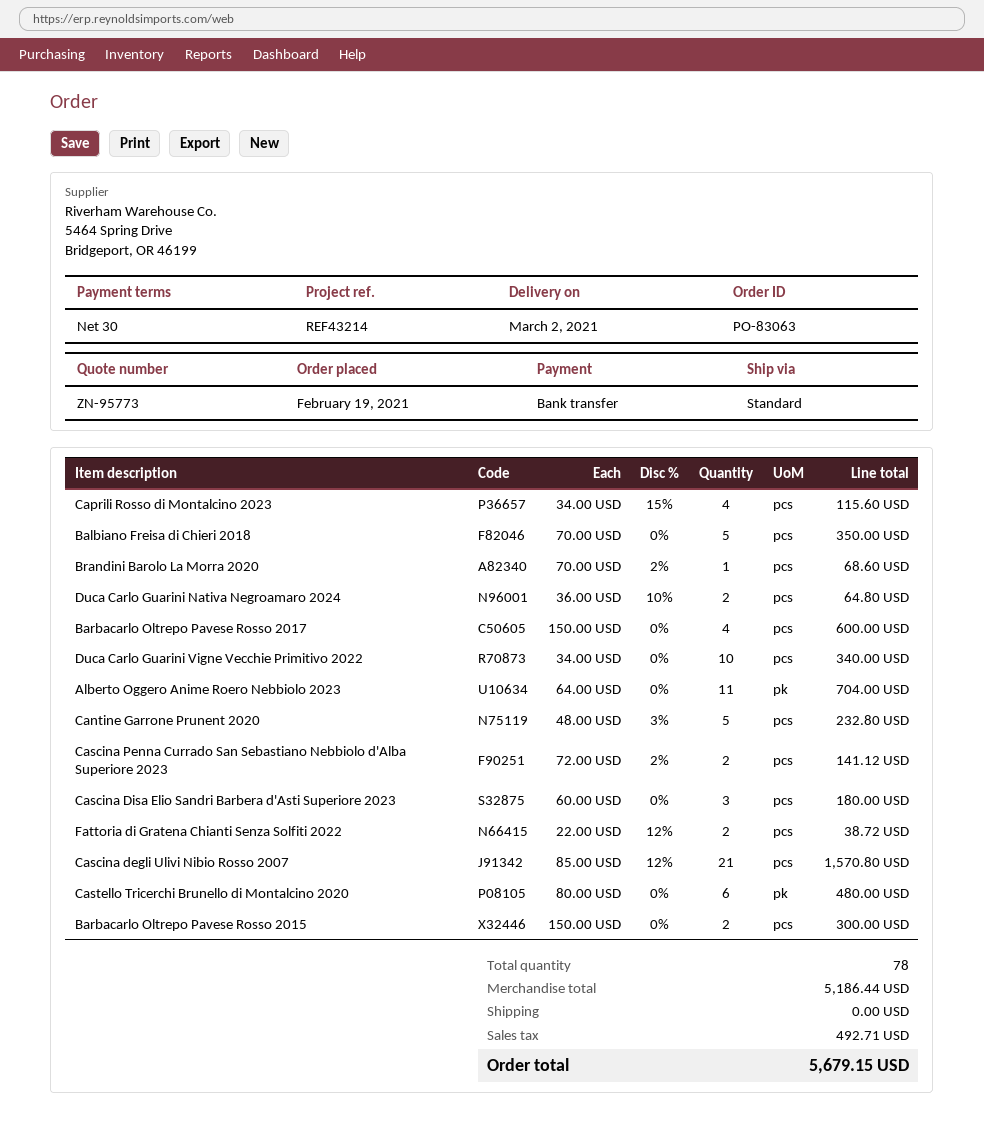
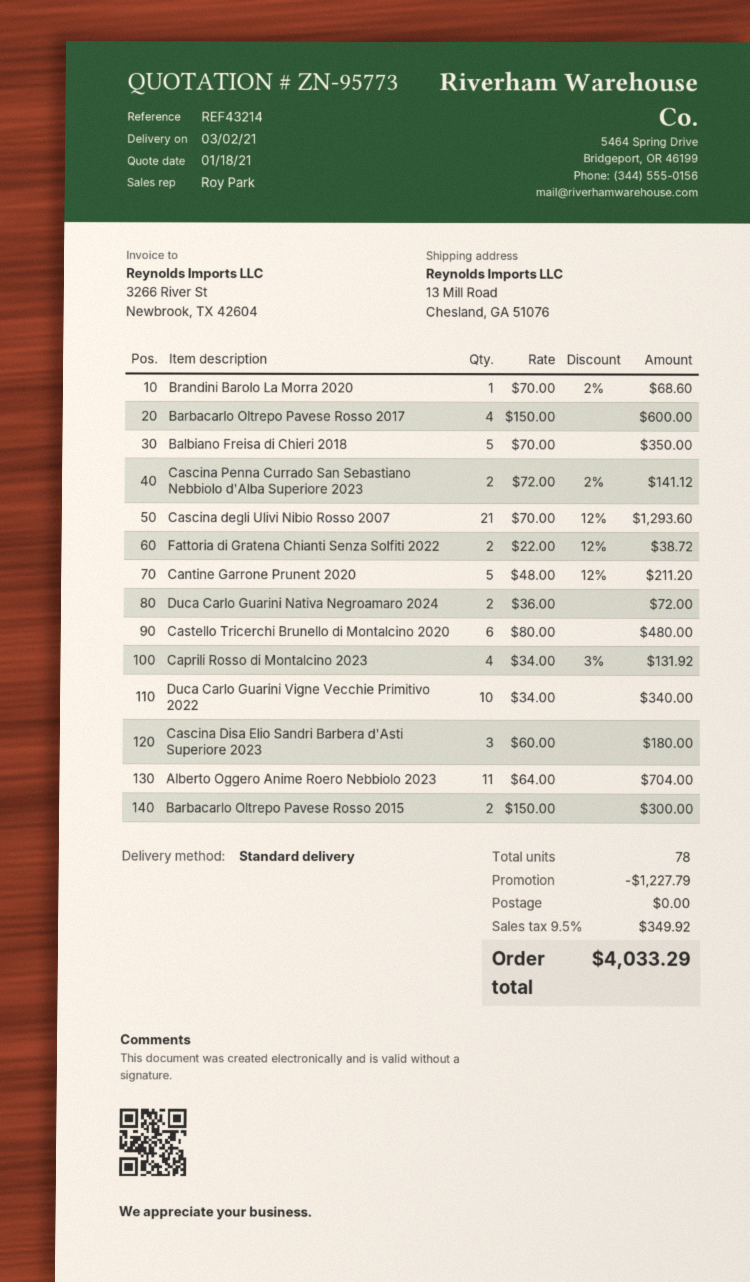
Caprili Rosso di Montalcino 2023: 4 x 34.00 - 15% = 115.60 -> 4 x 34.00 - 3% = 131.92
Duca Carlo Guarini Nativa Negroamaro 2024: 2 x 36.00 - 10% = 64.80 -> 2 x 36.00 = 72.00
Cantine Garrone Prunent 2020: 5 x 48.00 - 3% = 232.80 -> 5 x 48.00 - 12% = 211.20
Cascina degli Ulivi Nibio Rosso 2007: 21 x 85.00 - 12% = 1570.80 -> 21 x 70.00 - 12% = 1293.60
discount: none -> 1227.79
tax: 492.71 -> 349.92
total: 5679.15 -> 4033.29

